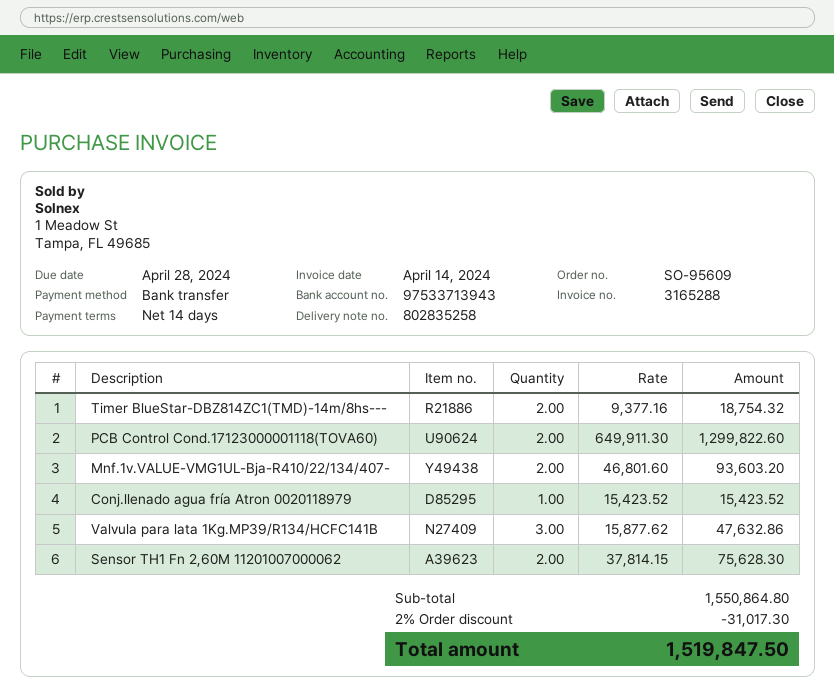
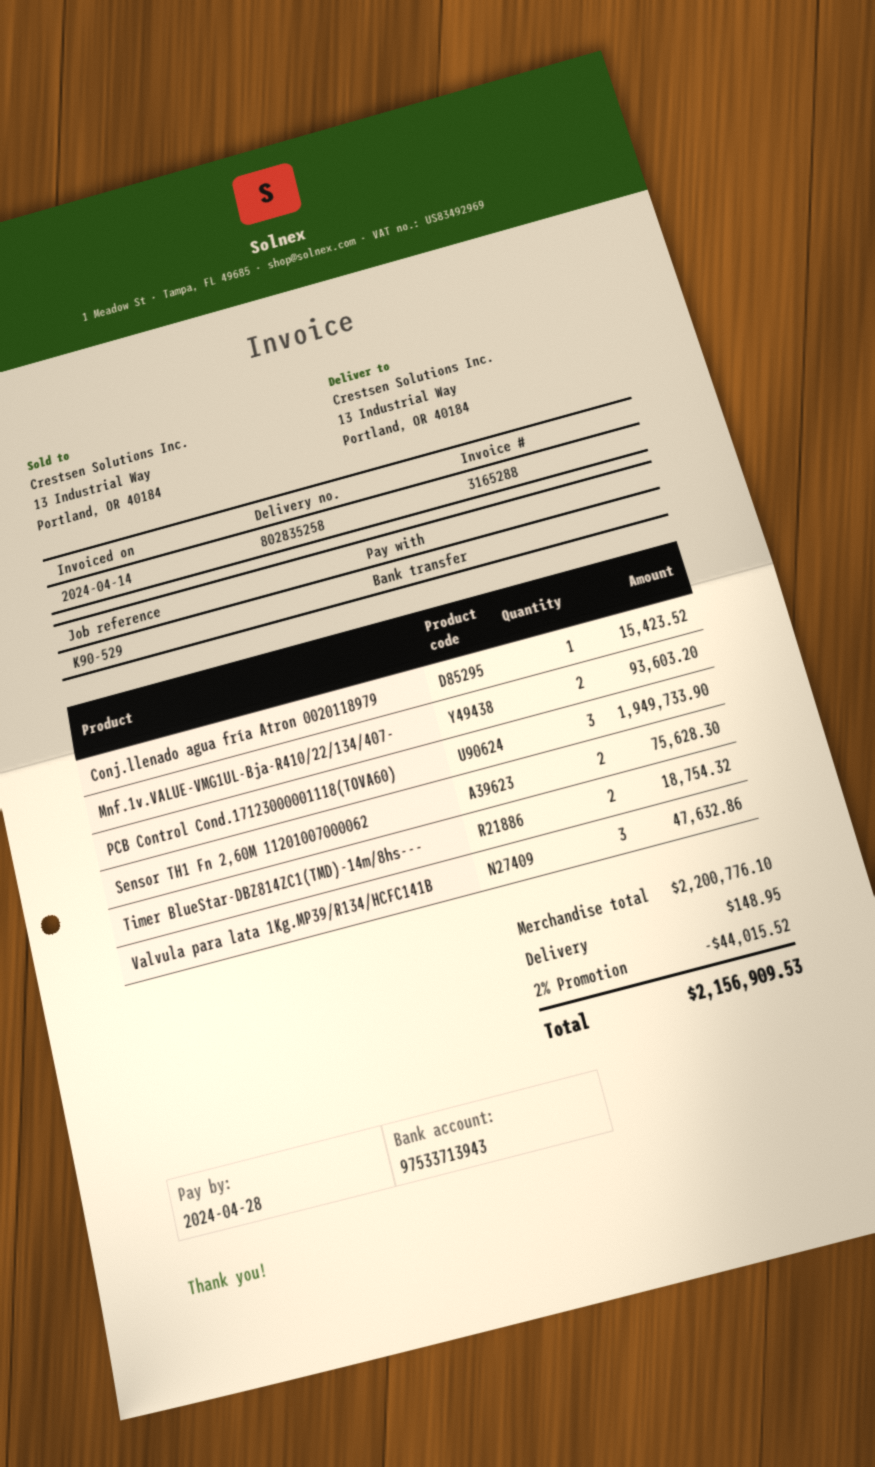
PCB Control Cond.17123000001118(TOVA60): 2 for 1299822.60 -> 3 for 1949733.90
subtotal: 1550864.80 -> 2200776.10
discount: 2% = 31017.30 -> 2% = 44015.52
shipping: none -> 148.95
total: 1519847.50 -> 2156909.53

